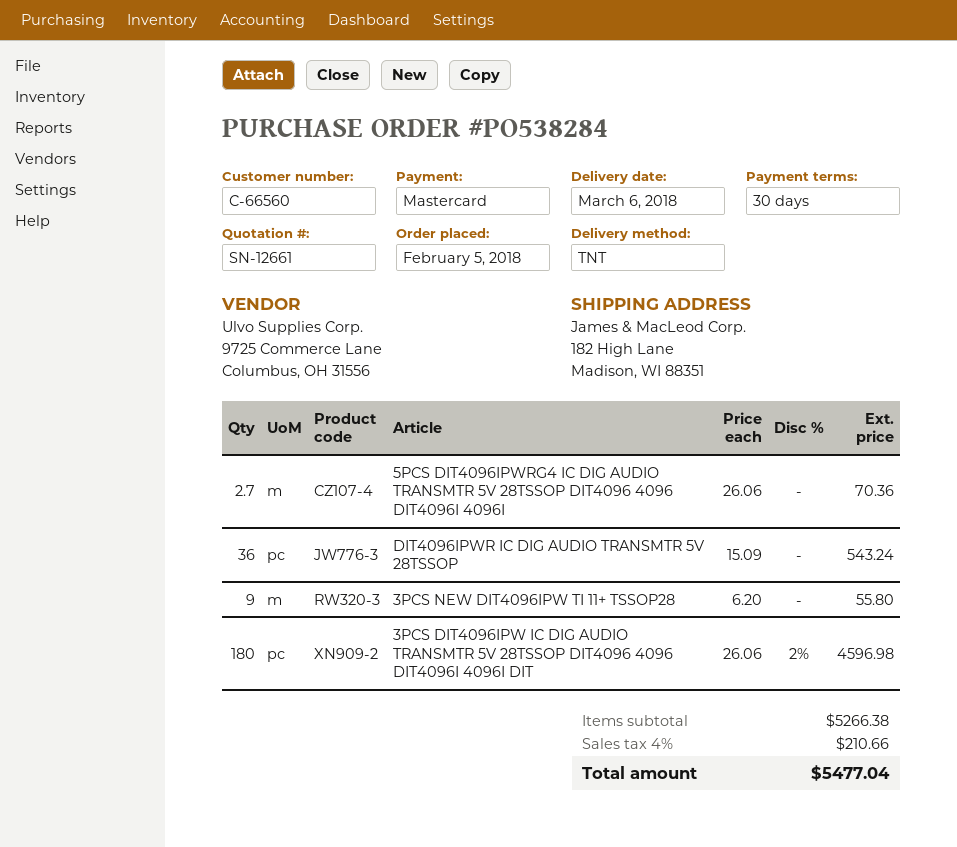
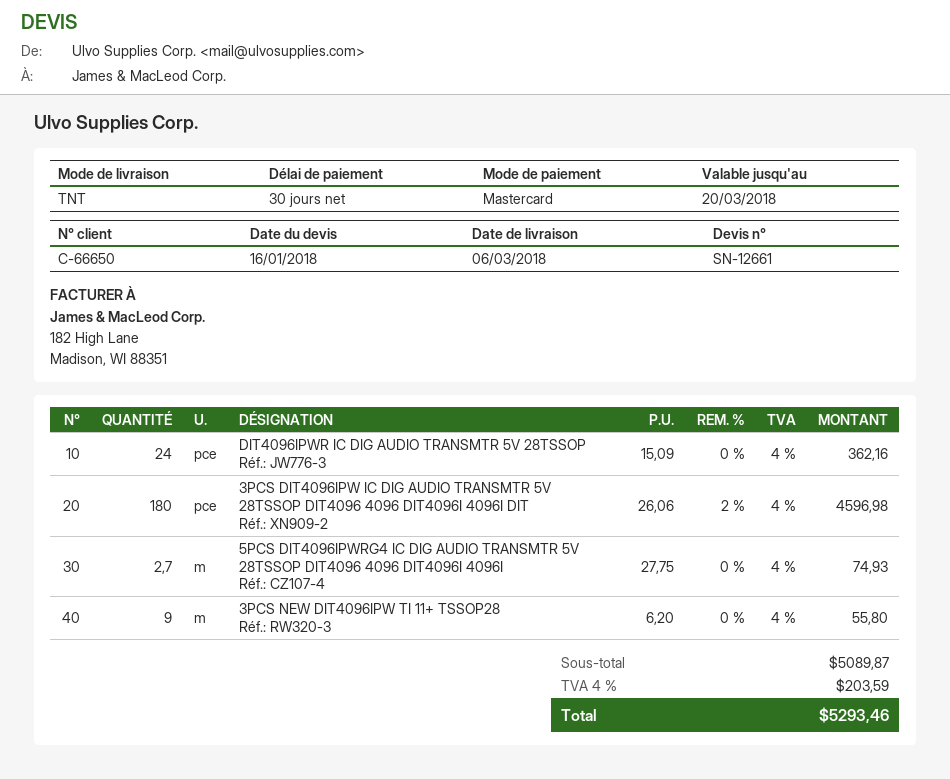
customer number: C-66560 -> C-66650
5PCS DIT4096IPWRG4 IC DIG AUDIO TRANSMTR 5V 28TSSOP DIT4096 4096 DIT4096I 4096I: 2.7 x 26.06 = 70.36 -> 2.7 x 27.75 = 74.93
DIT4096IPWR IC DIG AUDIO TRANSMTR 5V 28TSSOP: 36 x 15.09 = 543.24 -> 24 x 15.09 = 362.16
subtotal: 5266.38 -> 5089.87
tax: 4% = 210.66 -> 4% = 203.59
total: 5477.04 -> 5293.46

